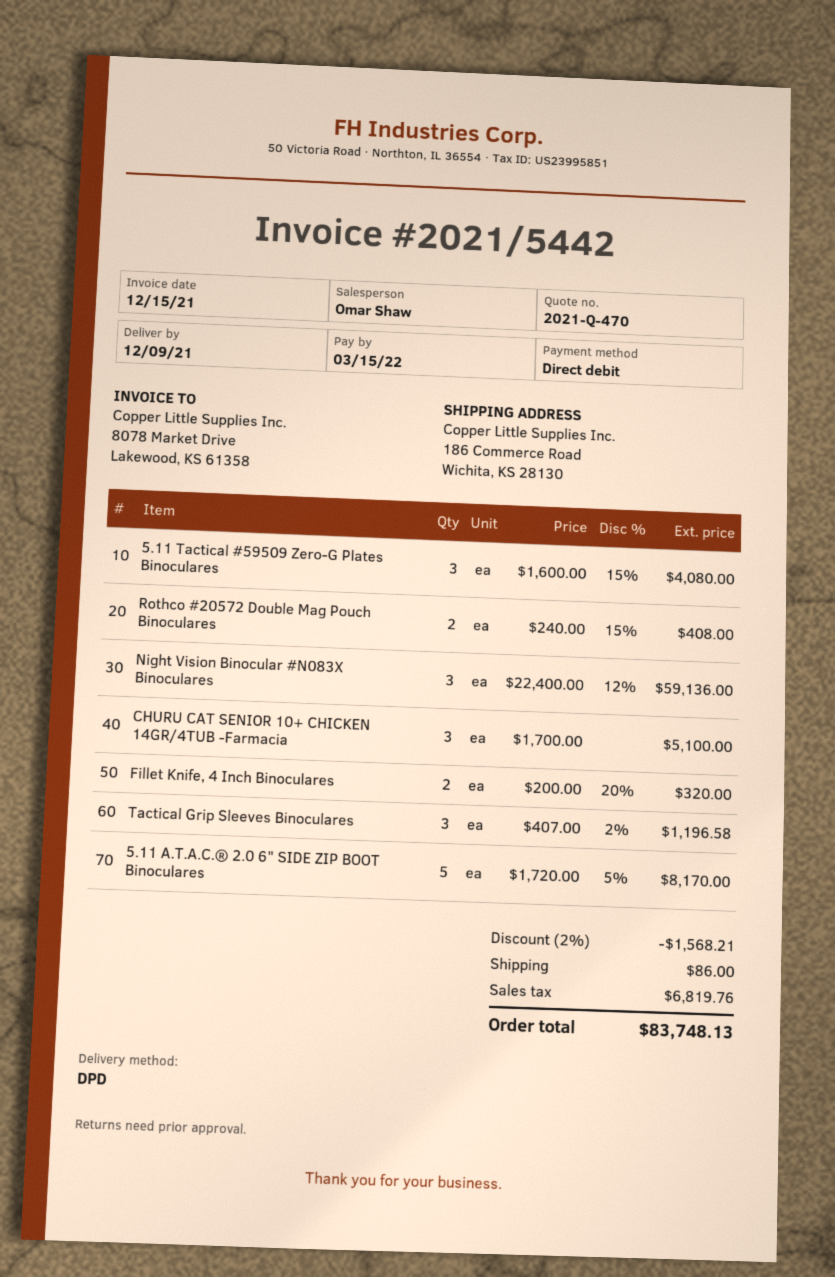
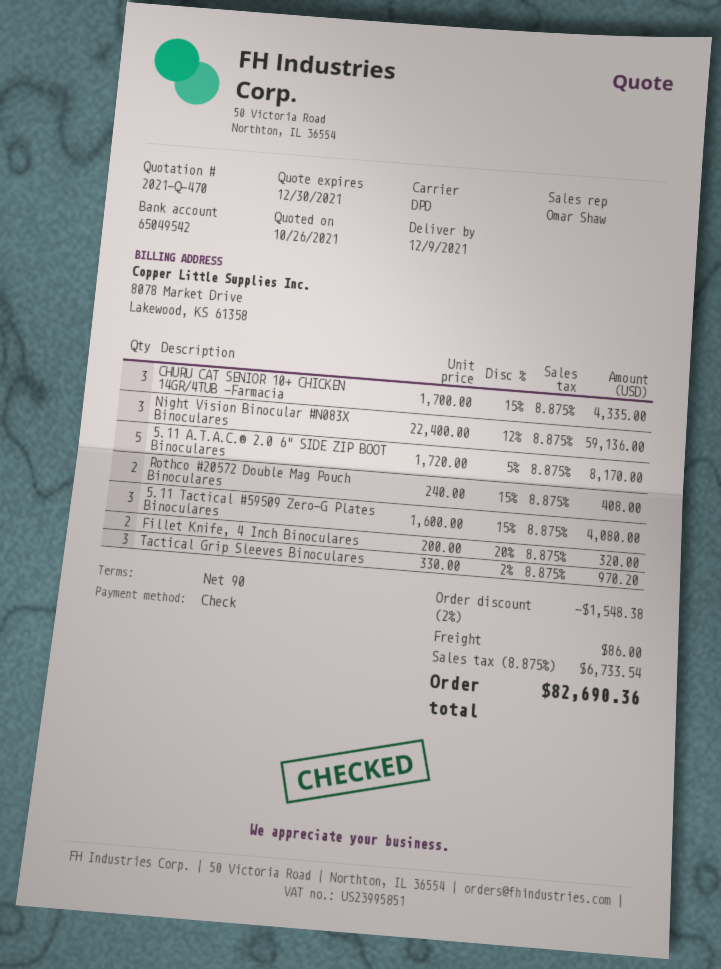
payment method: direct debit -> cheque
CHURU CAT SENIOR 10+ CHICKEN 14GR/4TUB -Farmacia: 3 x 1700.00 = 5100.00 -> 3 x 1700.00 - 15% = 4335.00
Tactical Grip Sleeves Binoculares: 3 x 407.00 - 2% = 1196.58 -> 3 x 330.00 - 2% = 970.20
discount: 2% = 1568.21 -> 2% = 1548.38
tax: 6819.76 -> 6733.54
total: 83748.13 -> 82690.36

